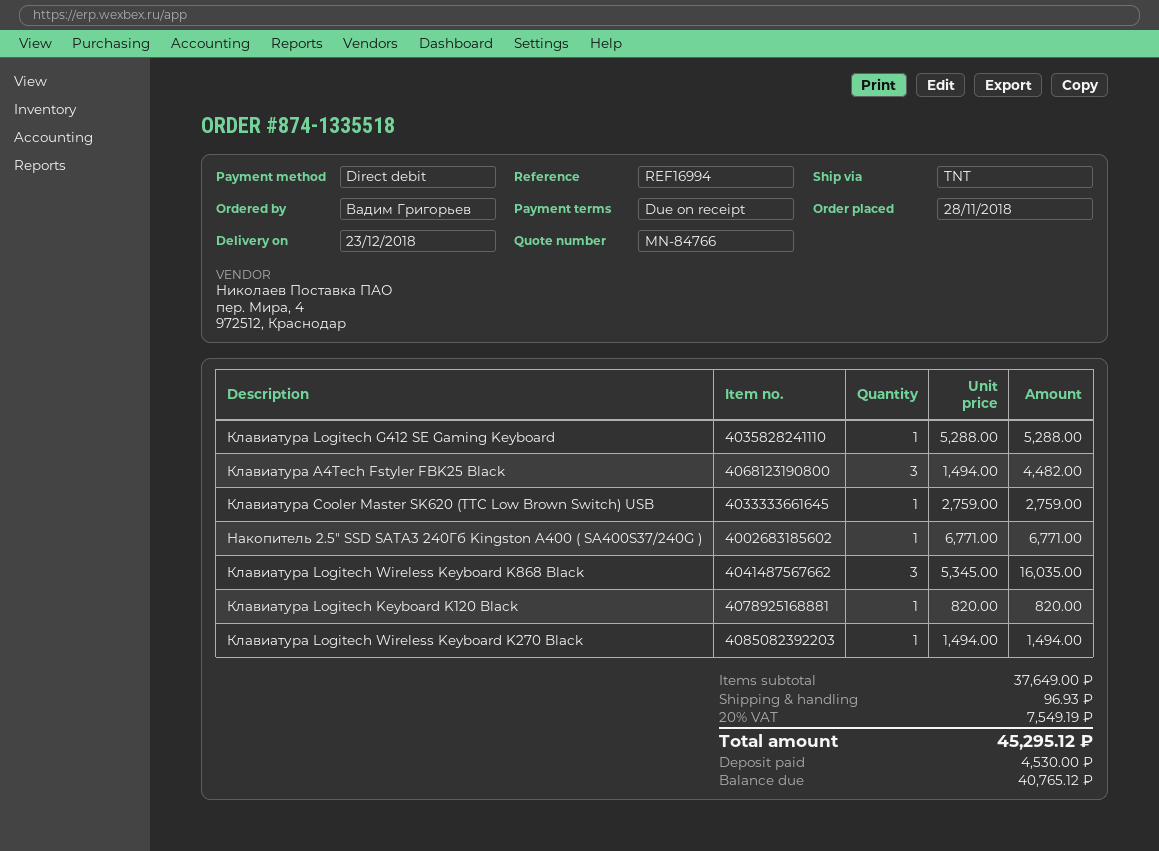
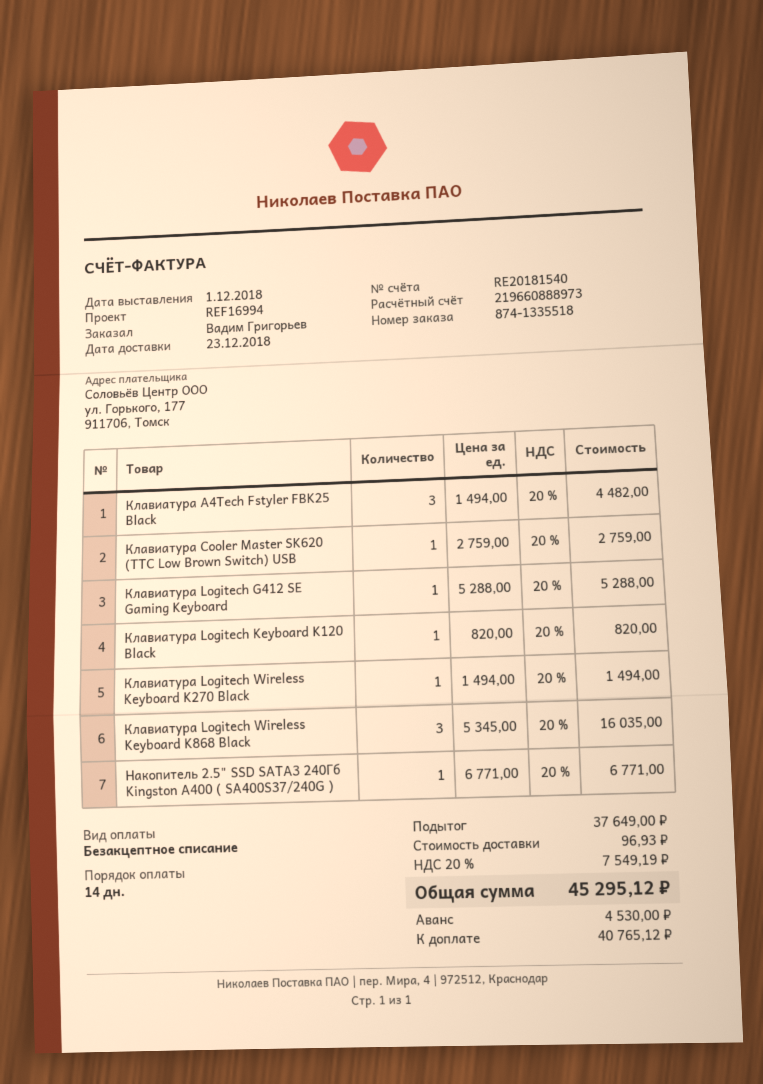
payment terms: on receipt -> 14 days

